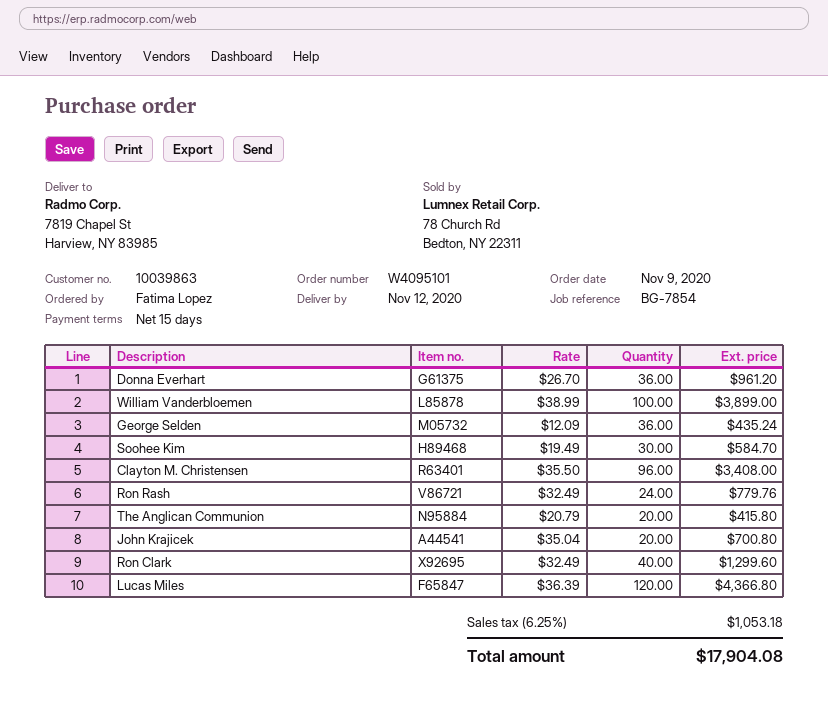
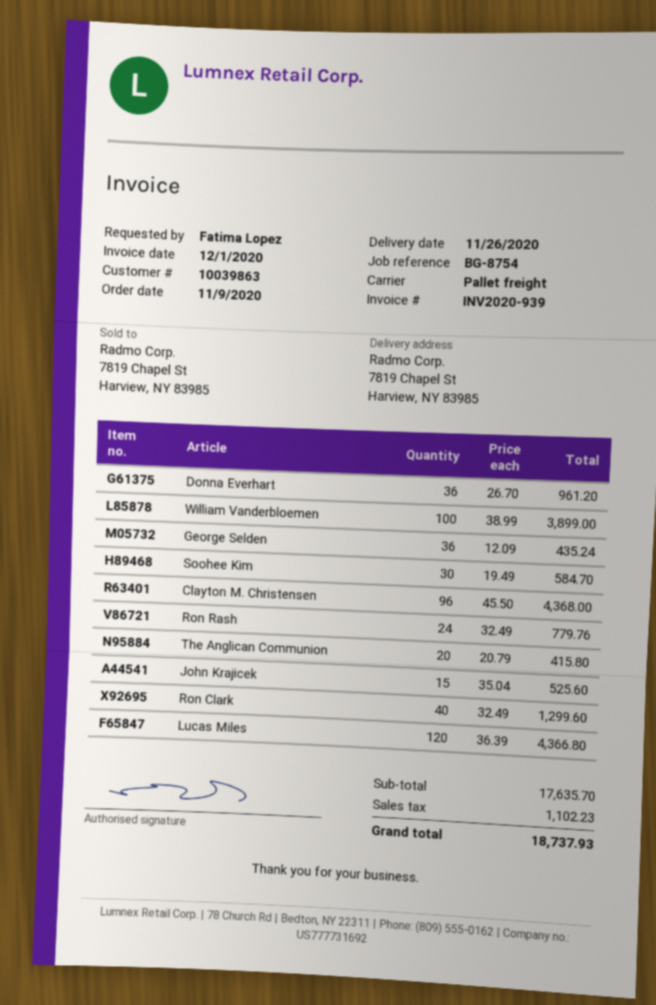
delivery date: 2020-11-12 -> 2020-11-26
reference: BG-7854 -> BG-8754
Clayton M. Christensen: 96 x 35.50 = 3408.00 -> 96 x 45.50 = 4368.00
John Krajicek: 20 x 35.04 = 700.80 -> 15 x 35.04 = 525.60
tax: 1053.18 -> 1102.23
total: 17904.08 -> 18737.93

